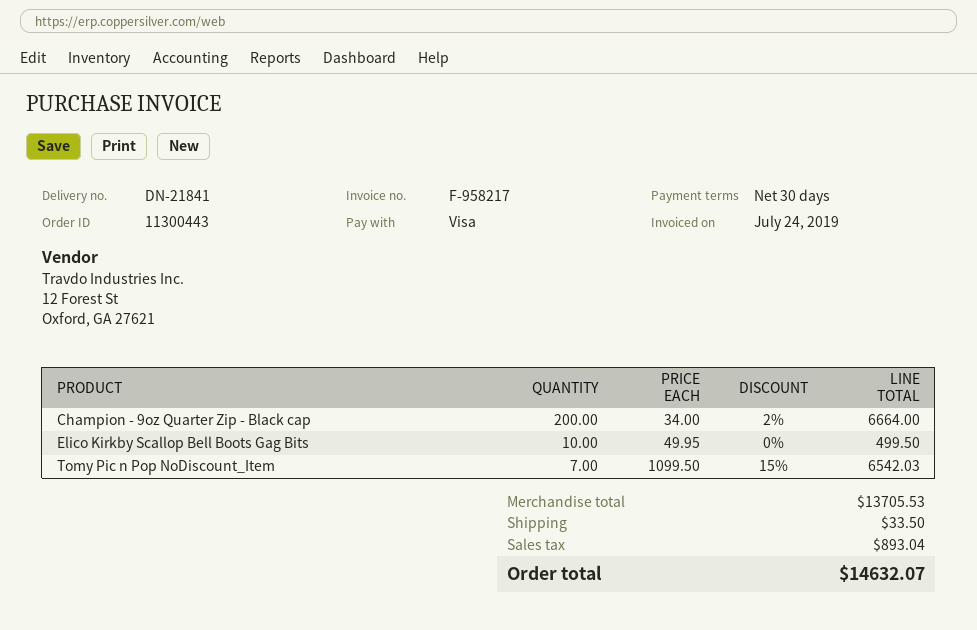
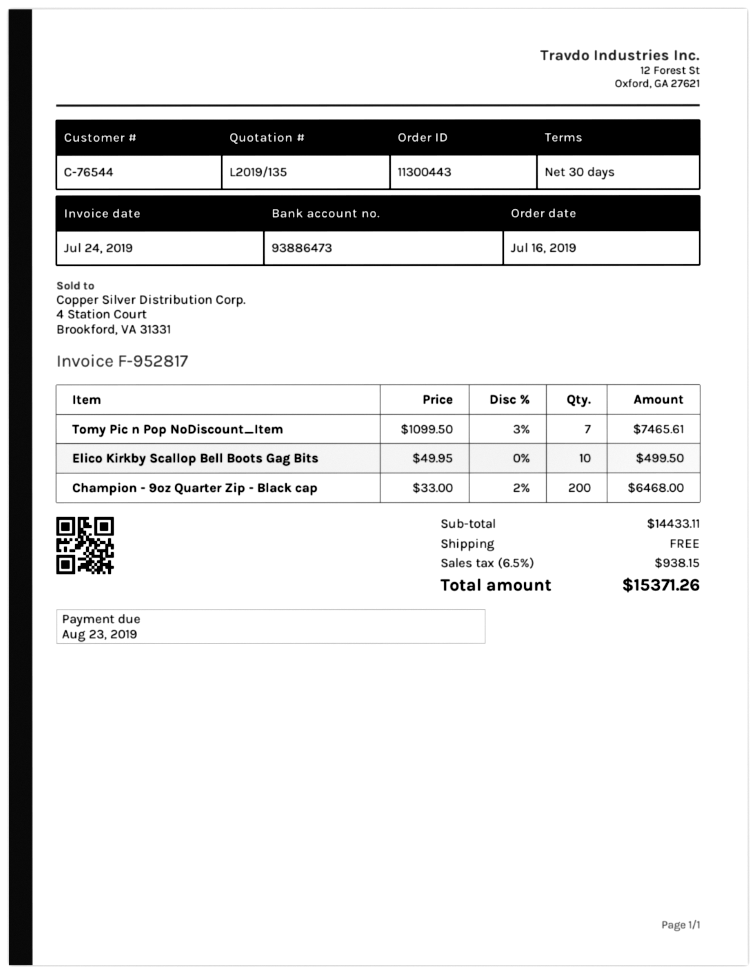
invoice number: F-958217 -> F-952817
Champion - 9oz Quarter Zip - Black cap: 200 x 34.00 - 2% = 6664.00 -> 200 x 33.00 - 2% = 6468.00
Tomy Pic n Pop NoDiscount_Item: 7 x 1099.50 - 15% = 6542.03 -> 7 x 1099.50 - 3% = 7465.61
subtotal: 13705.53 -> 14433.11
shipping: 33.50 -> 0.00
tax: 893.04 -> 938.15
total: 14632.07 -> 15371.26

